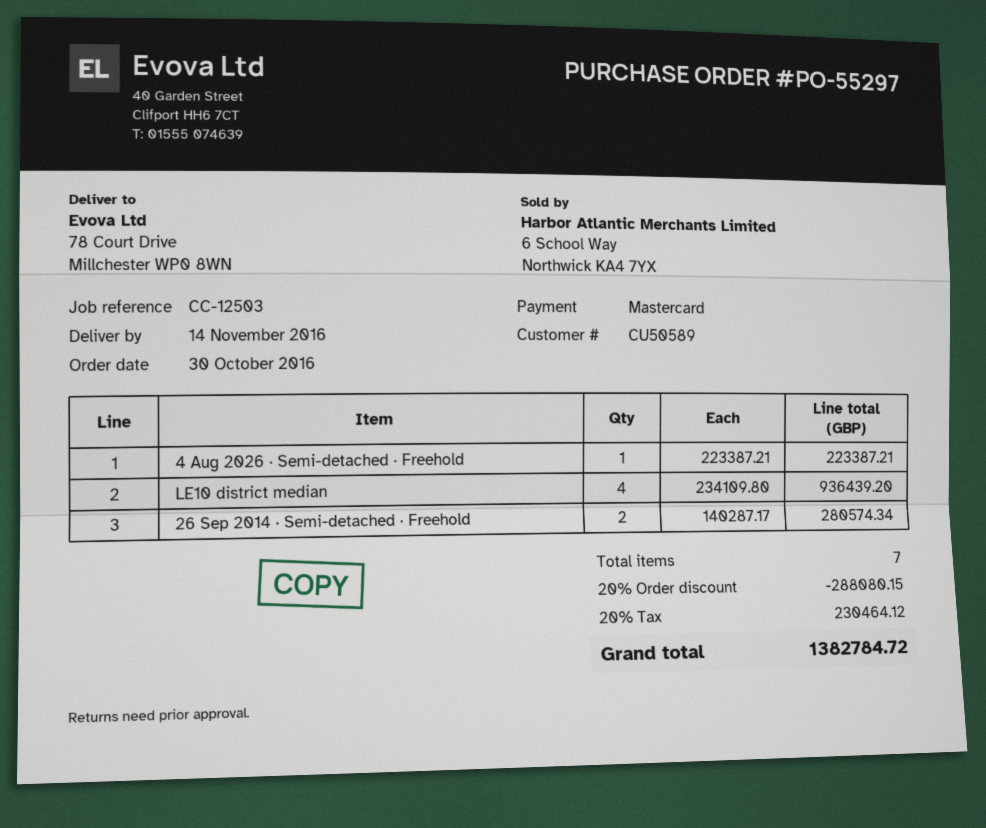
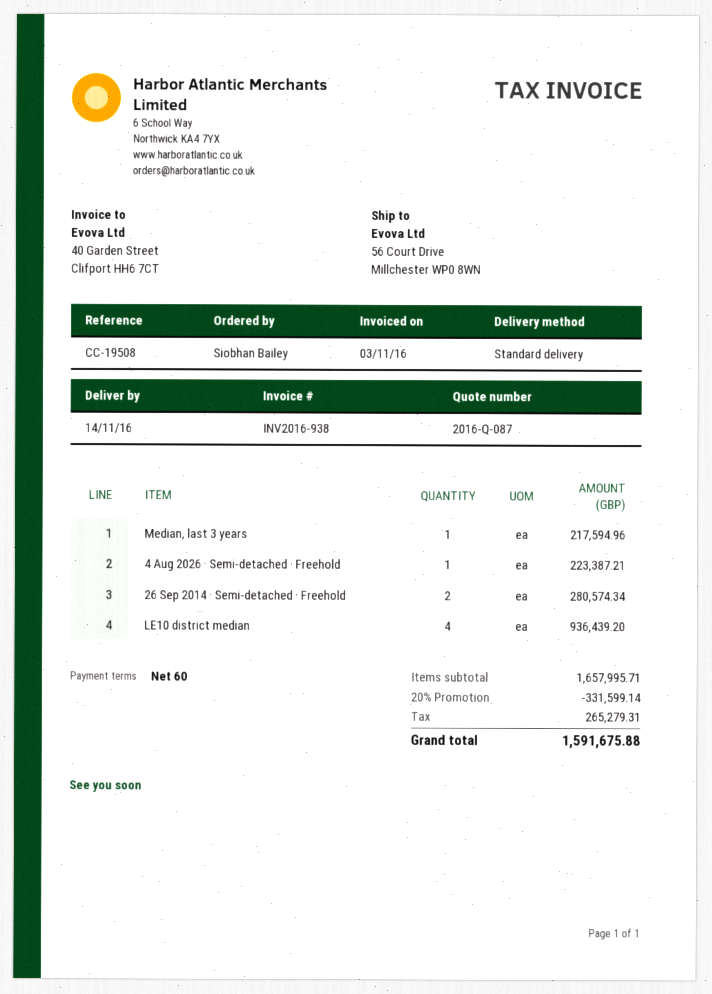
reference: CC-12503 -> CC-19508
ship to: 78 Court Drive, Millchester WP0 8WN -> 56 Court Drive, Millchester WP0 8WN
Median, last 3 years: none -> 1 for 217594.96
discount: 20% = 288080.15 -> 20% = 331599.14
tax: 230464.12 -> 265279.31
total: 1382784.72 -> 1591675.88

